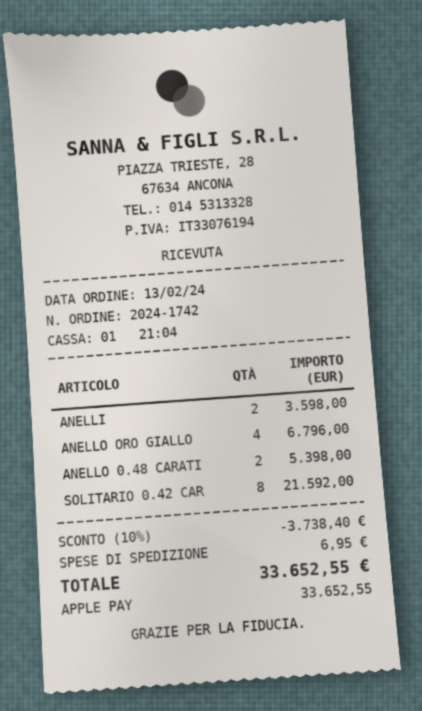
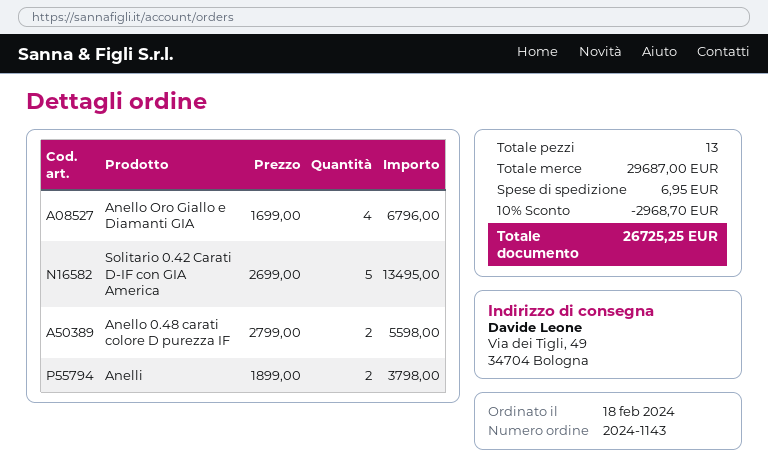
order number: 2024-1742 -> 2024-1143
order date: 2024-02-13 -> 2024-02-18
ANELLI: 2 for 3598.00 -> 2 for 3798.00
ANELLO 0.48 CARATI: 2 for 5398.00 -> 2 for 5598.00
SOLITARIO 0.42 CAR: 8 for 21592.00 -> 5 for 13495.00
discount: 10% = 3738.40 -> 10% = 2968.70
total: 33652.55 -> 26725.25

